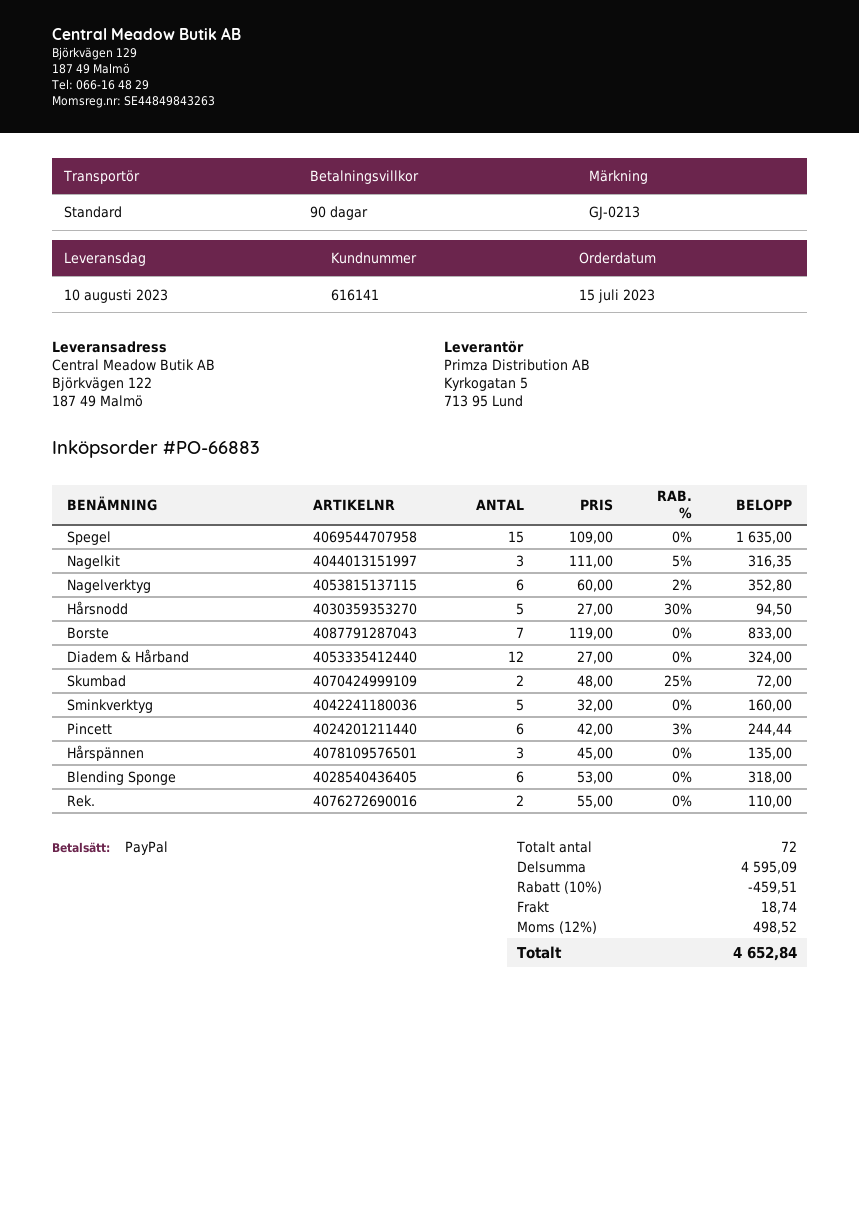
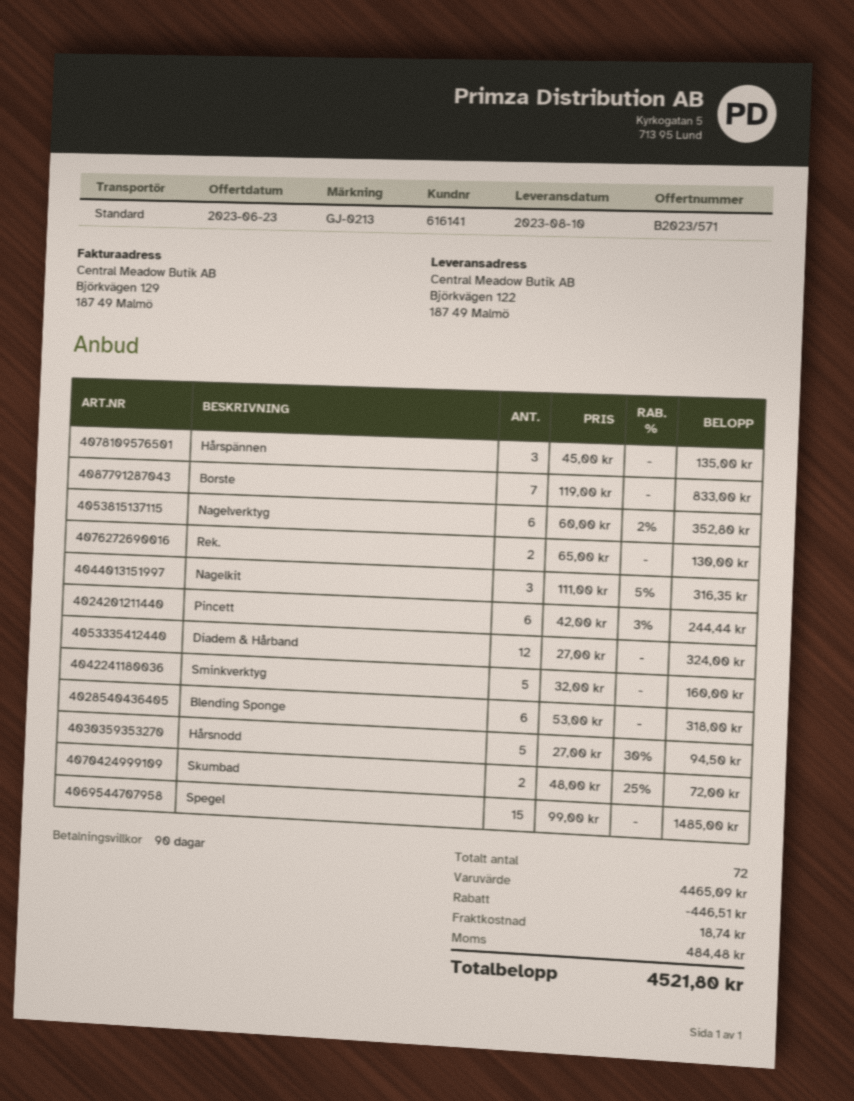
Spegel: 15 x 109.00 = 1635.00 -> 15 x 99.00 = 1485.00
Rek.: 2 x 55.00 = 110.00 -> 2 x 65.00 = 130.00
subtotal: 4595.09 -> 4465.09
discount: 459.51 -> 446.51
tax: 498.52 -> 484.48
total: 4652.84 -> 4521.80

